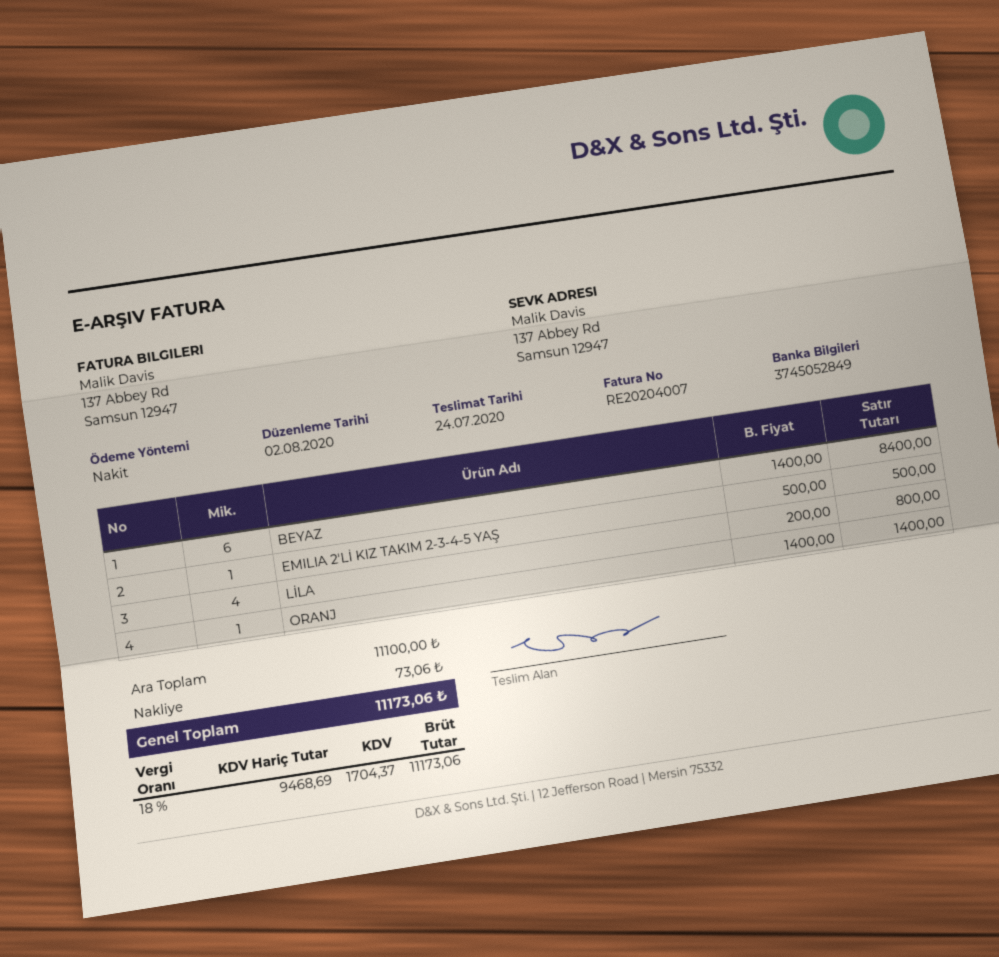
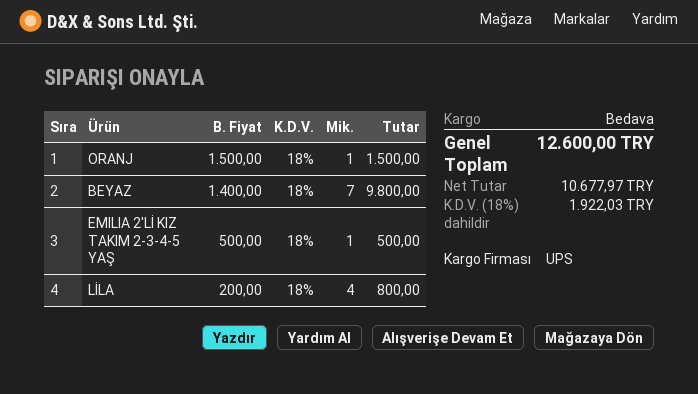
BEYAZ: 6 x 1400.00 = 8400.00 -> 7 x 1400.00 = 9800.00
ORANJ: 1 x 1400.00 = 1400.00 -> 1 x 1500.00 = 1500.00
shipping: 73.06 -> 0.00
net: 9468.69 -> 10677.97
tax: 18% = 1704.37 -> 18% = 1922.03
total: 11173.06 -> 12600.00

